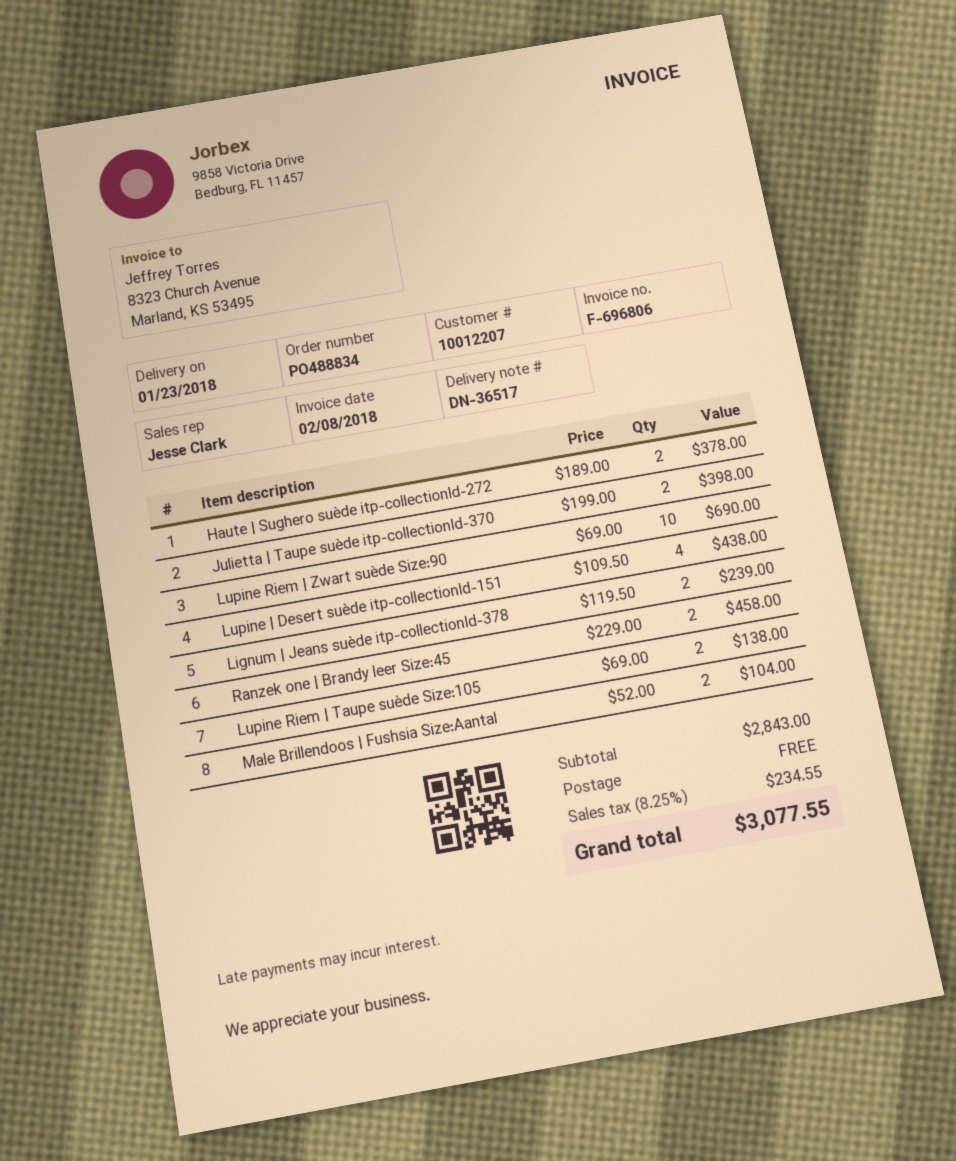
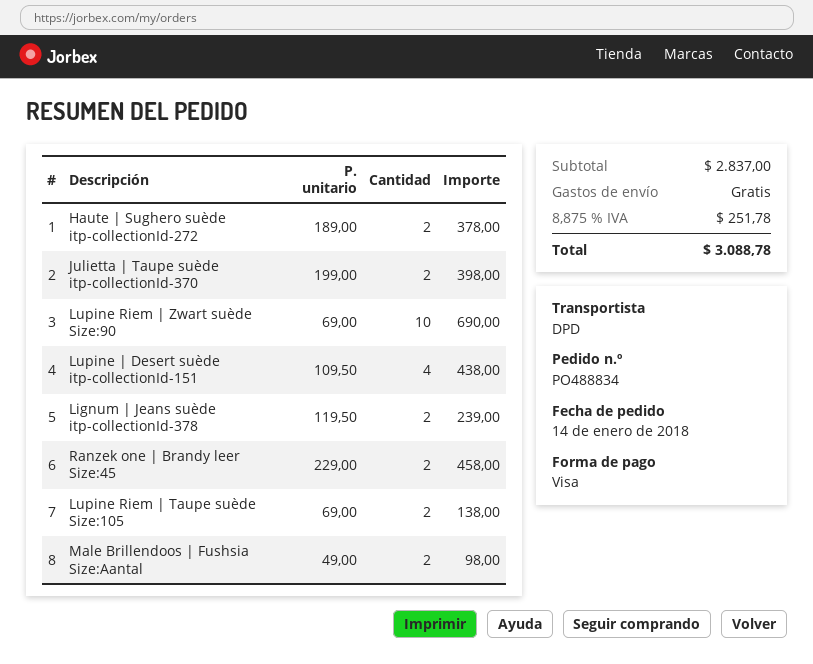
Male Brillendoos | Fushsia Size:Aantal: 2 x 52.00 = 104.00 -> 2 x 49.00 = 98.00
subtotal: 2843.00 -> 2837.00
tax: 8.25% = 234.55 -> 8.875% = 251.78
total: 3077.55 -> 3088.78

